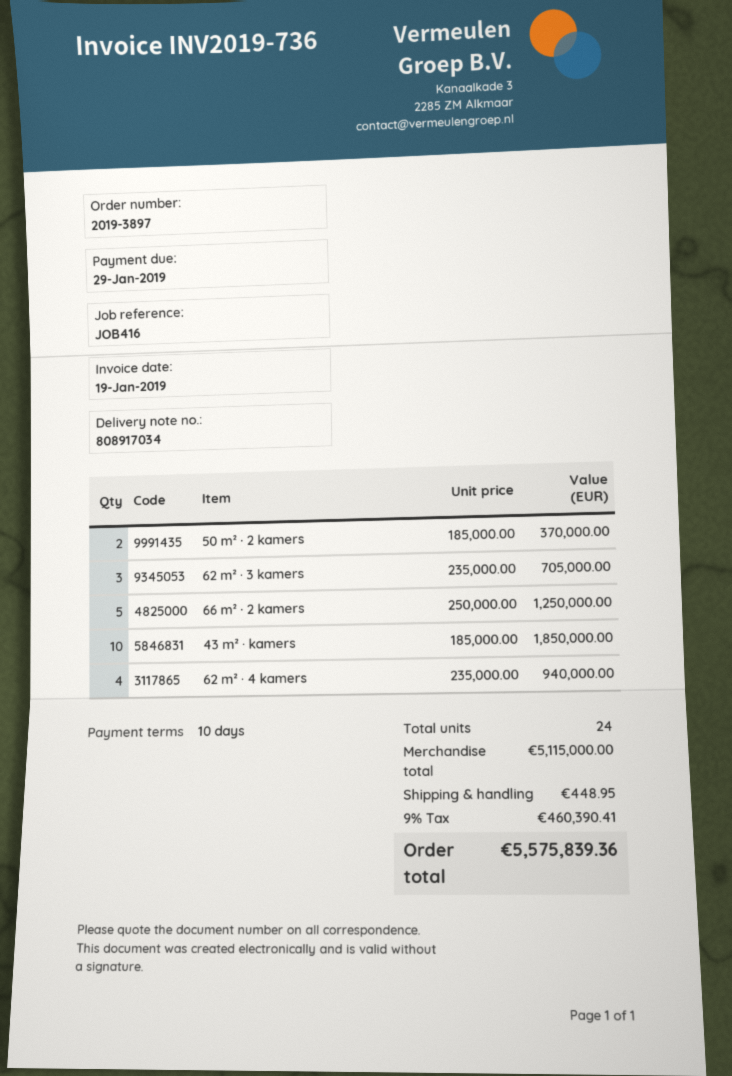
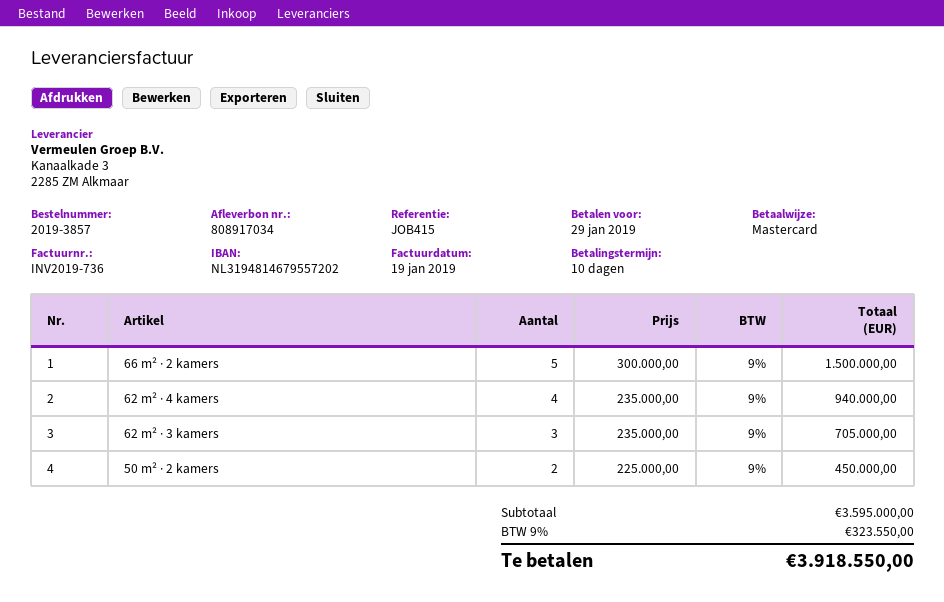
order number: 2019-3897 -> 2019-3857
reference: JOB416 -> JOB415
50 m² · 2 kamers: 2 x 185000.00 = 370000.00 -> 2 x 225000.00 = 450000.00
66 m² · 2 kamers: 5 x 250000.00 = 1250000.00 -> 5 x 300000.00 = 1500000.00
43 m² · kamers: 10 x 185000.00 = 1850000.00 -> none
subtotal: 5115000.00 -> 3595000.00
shipping: 448.95 -> none
tax: 9% = 460390.41 -> 9% = 323550.00
total: 5575839.36 -> 3918550.00

